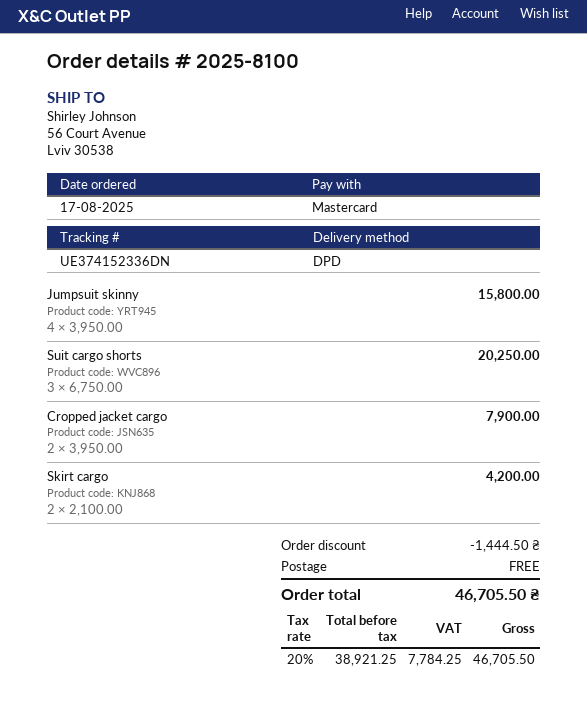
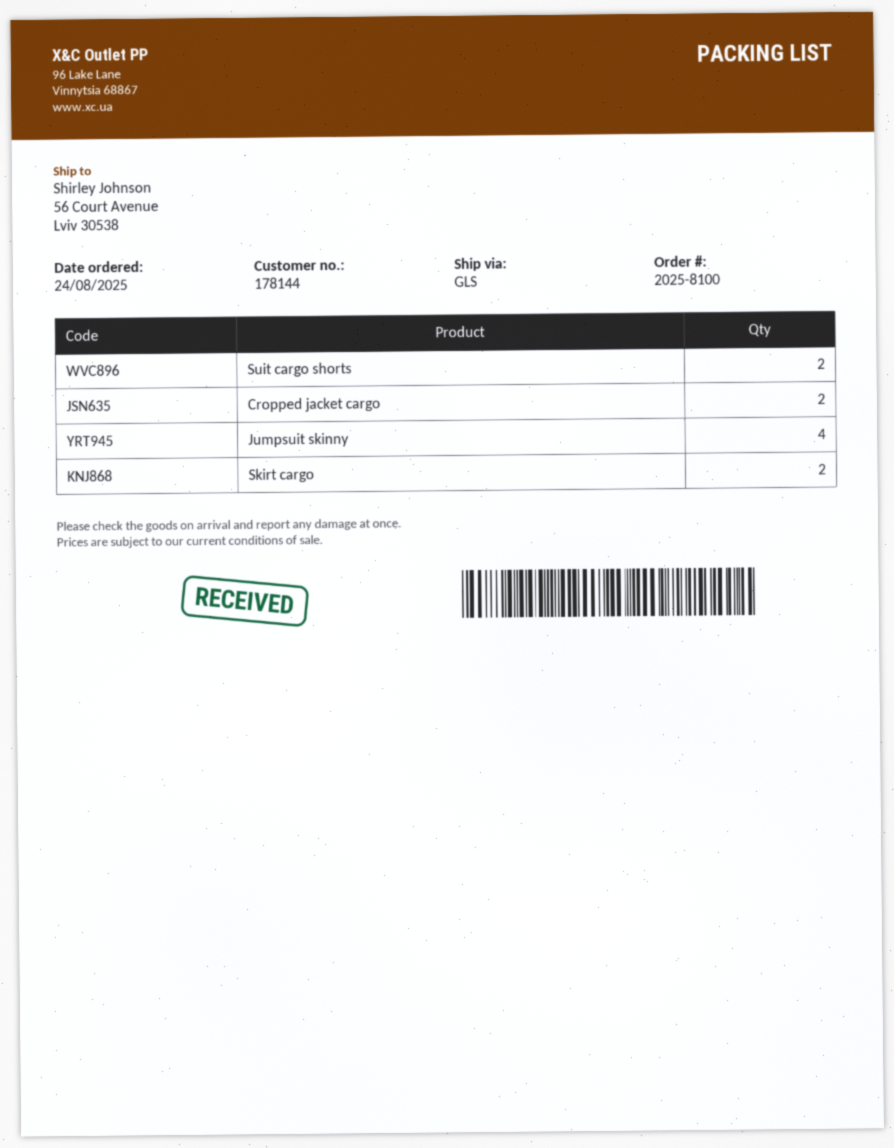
order date: 2025-08-17 -> 2025-08-24
shipping method: DPD -> GLS
Suit cargo shorts: 3 -> 2

